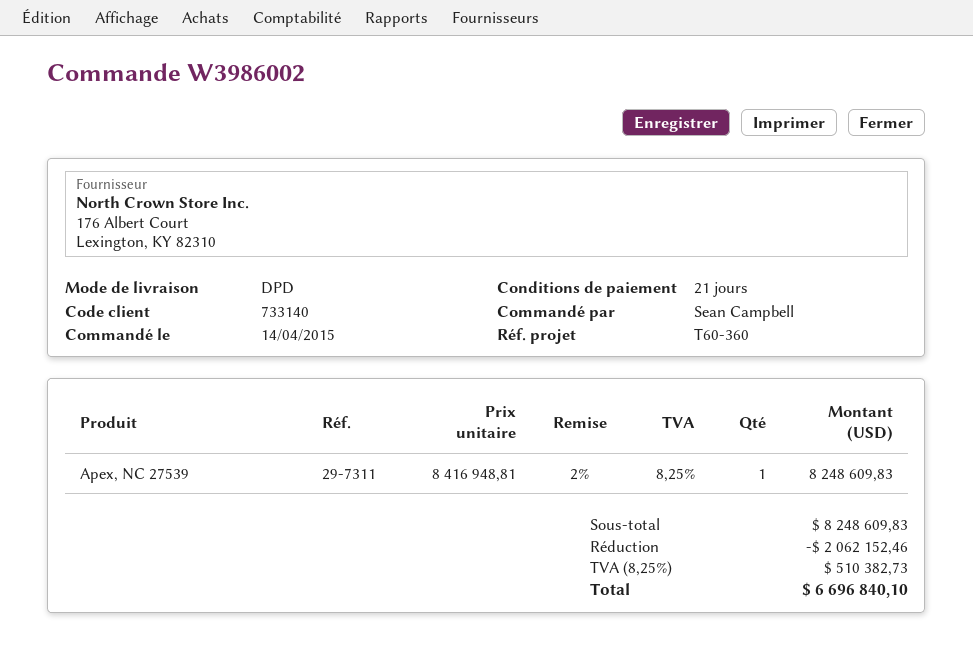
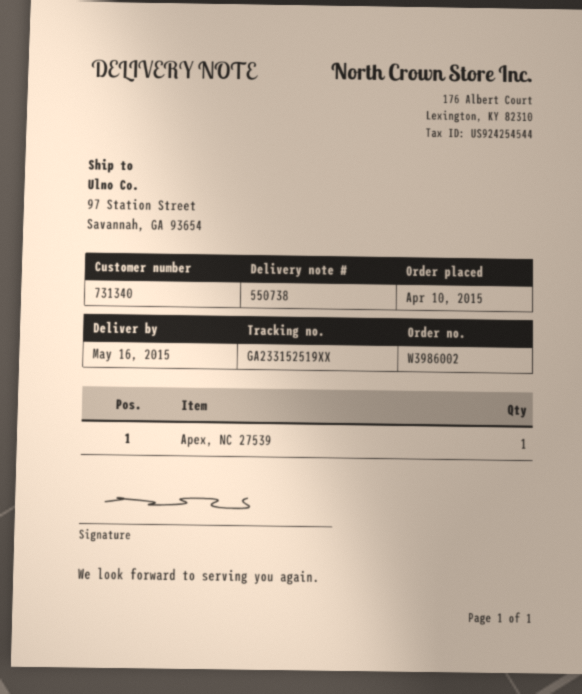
order date: 2015-04-14 -> 2015-04-10
customer number: 733140 -> 731340

